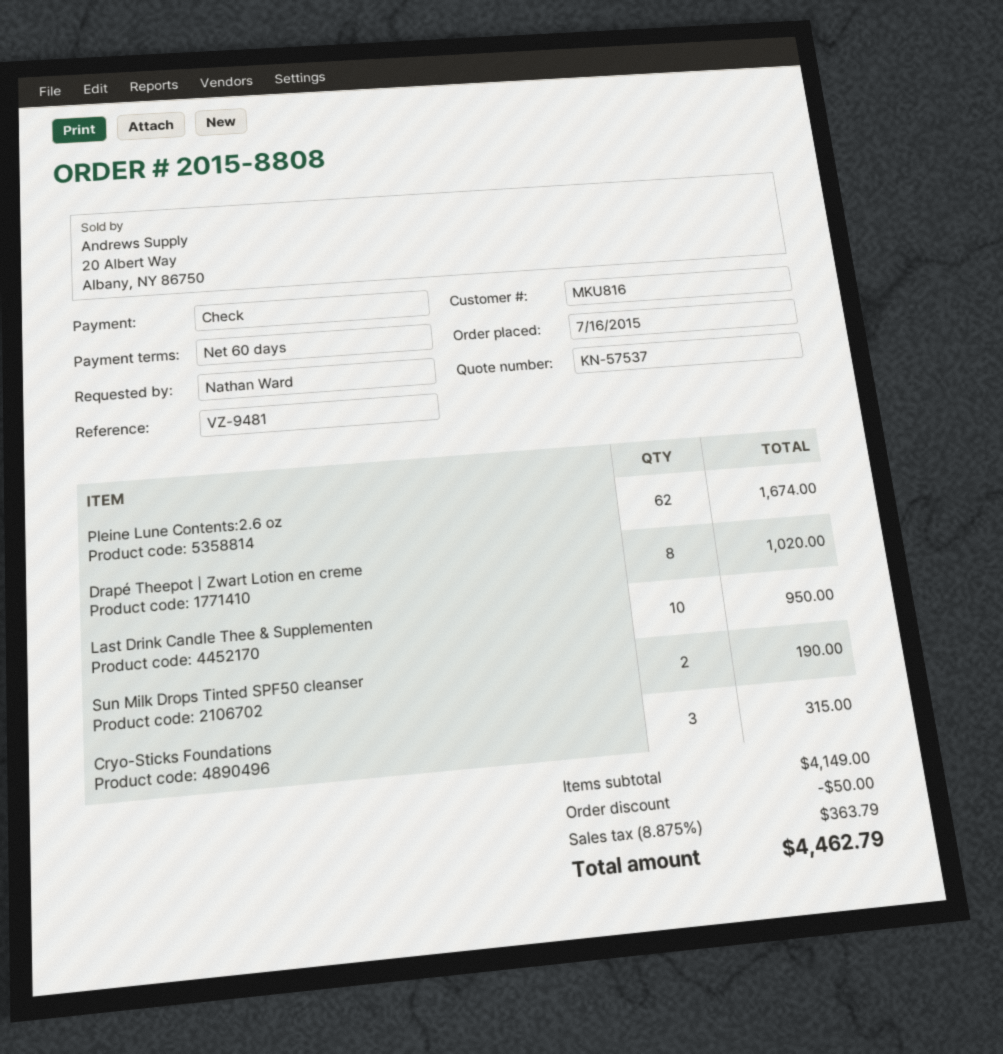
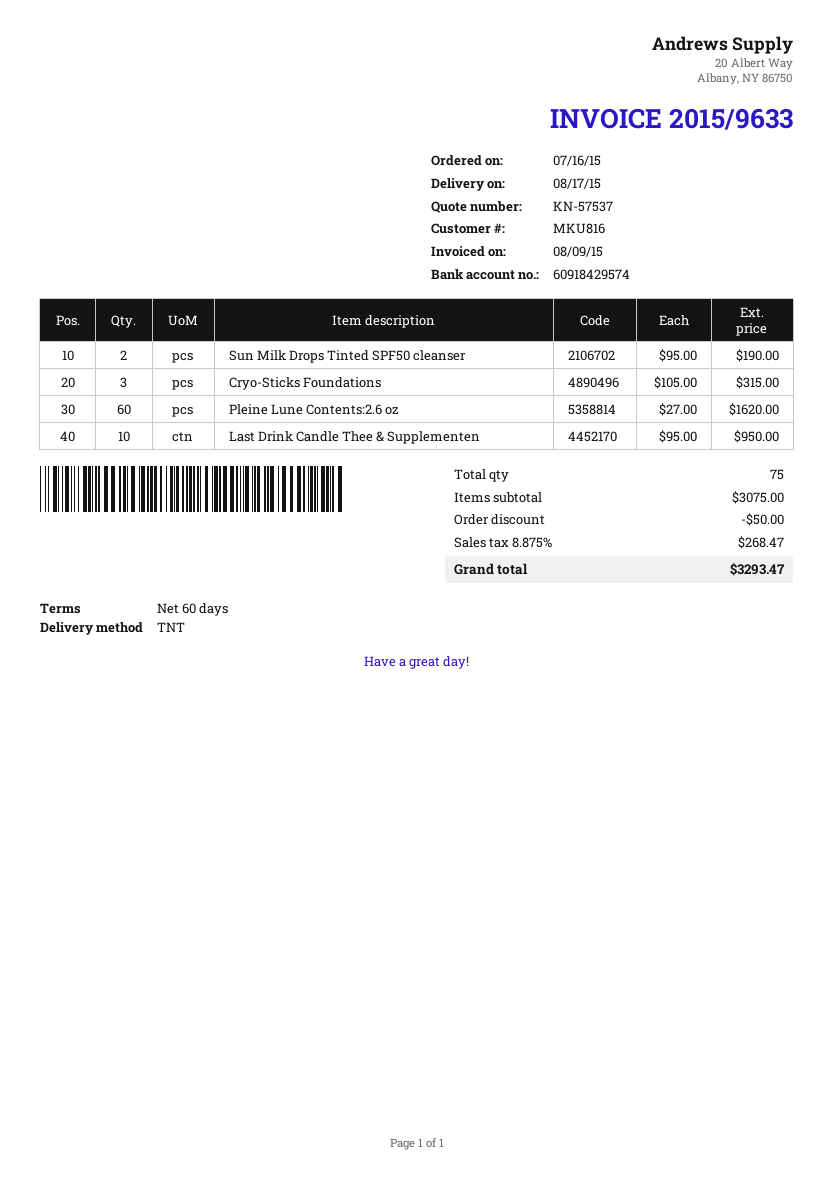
Pleine Lune Contents:2.6 oz: 62 for 1674.00 -> 60 for 1620.00
Drapé Theepot | Zwart Lotion en creme: 8 for 1020.00 -> none
subtotal: 4149.00 -> 3075.00
tax: 8.875% = 363.79 -> 8.875% = 268.47
total: 4462.79 -> 3293.47

